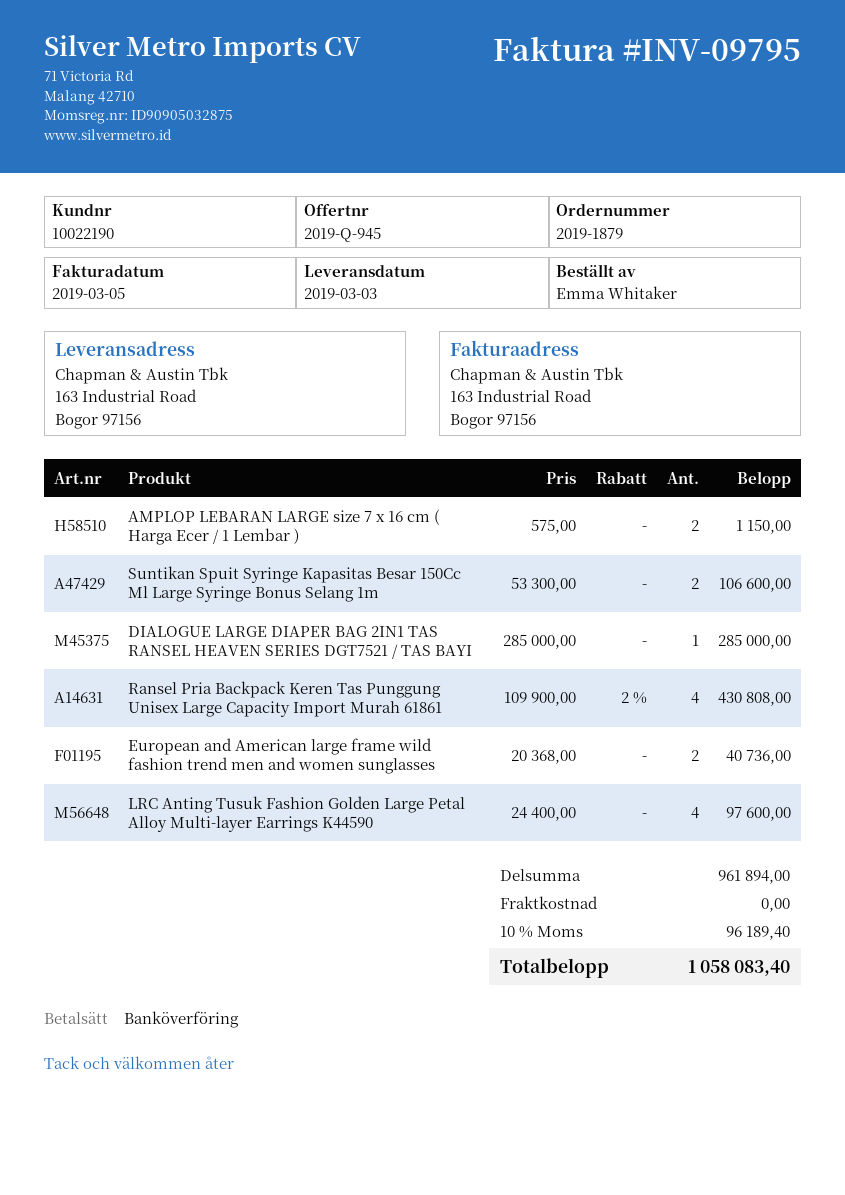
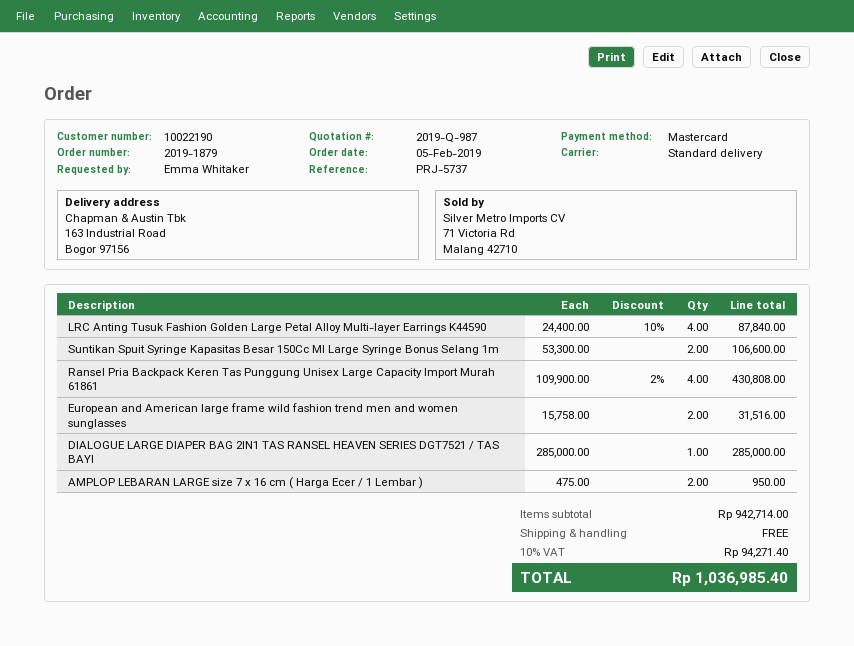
quote number: 2019-Q-945 -> 2019-Q-987
payment method: bank transfer -> Mastercard
AMPLOP LEBARAN LARGE size 7 x 16 cm ( Harga Ecer / 1 Lembar ): 2 x 575.00 = 1150.00 -> 2 x 475.00 = 950.00
European and American large frame wild fashion trend men and women sunglasses: 2 x 20368.00 = 40736.00 -> 2 x 15758.00 = 31516.00
LRC Anting Tusuk Fashion Golden Large Petal Alloy Multi-layer Earrings K44590: 4 x 24400.00 = 97600.00 -> 4 x 24400.00 - 10% = 87840.00
subtotal: 961894.00 -> 942714.00
tax: 10% = 96189.40 -> 10% = 94271.40
total: 1058083.40 -> 1036985.40

